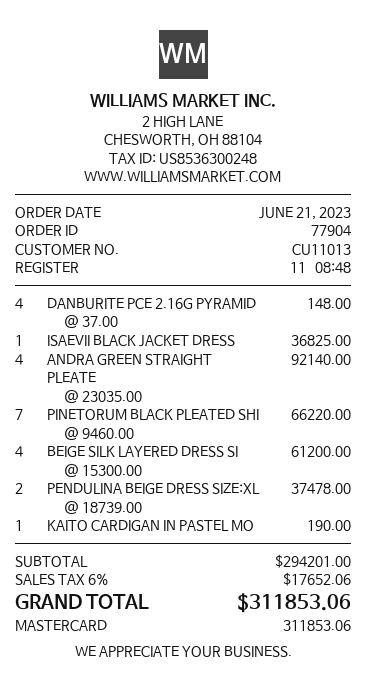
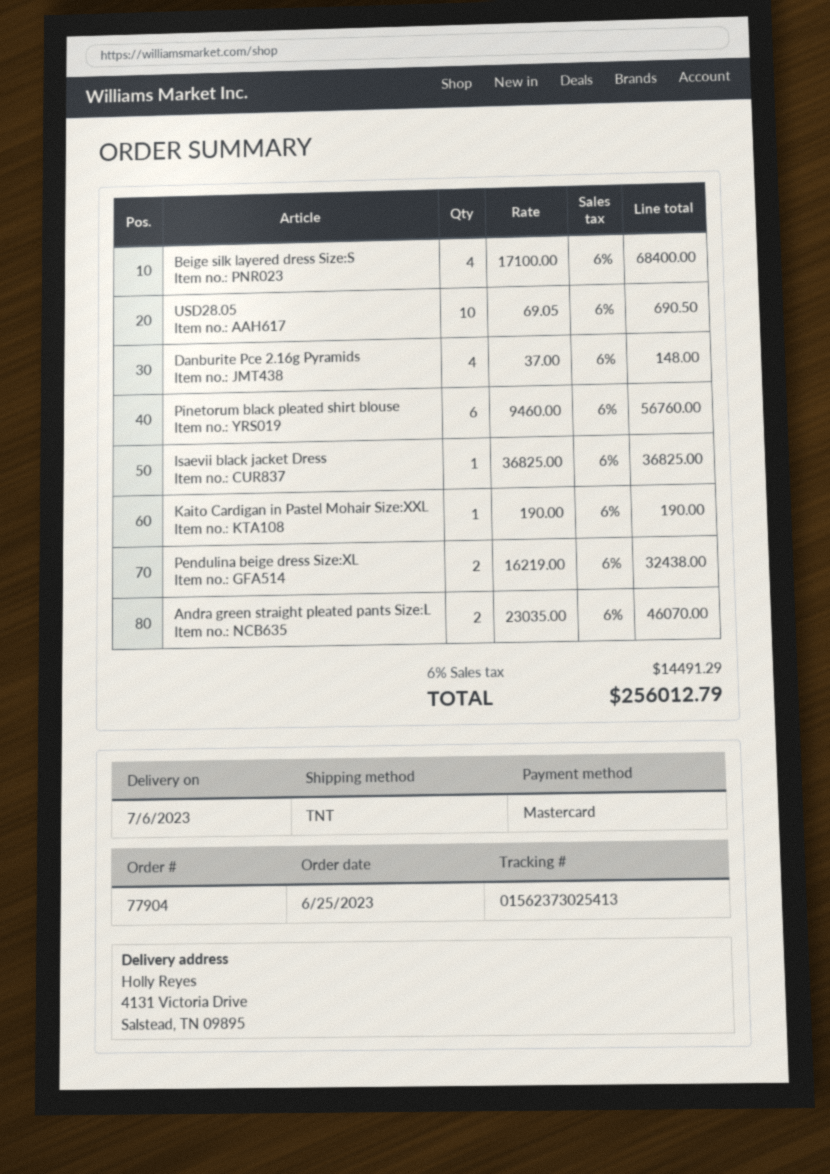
order date: 2023-06-21 -> 2023-06-25
ANDRA GREEN STRAIGHT PLEATE: 4 x 23035.00 = 92140.00 -> 2 x 23035.00 = 46070.00
PINETORUM BLACK PLEATED SHI: 7 x 9460.00 = 66220.00 -> 6 x 9460.00 = 56760.00
BEIGE SILK LAYERED DRESS SI: 4 x 15300.00 = 61200.00 -> 4 x 17100.00 = 68400.00
PENDULINA BEIGE DRESS SIZE:XL: 2 x 18739.00 = 37478.00 -> 2 x 16219.00 = 32438.00
USD28.05: none -> 10 x 69.05 = 690.50
tax: 6% = 17652.06 -> 6% = 14491.29
total: 311853.06 -> 256012.79

